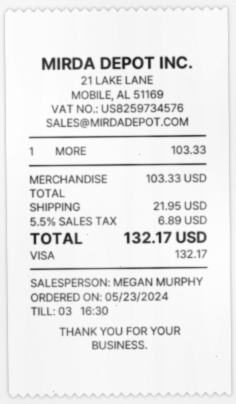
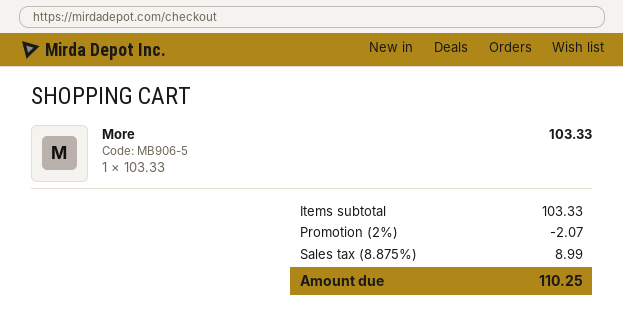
discount: none -> 2% = 2.07
shipping: 21.95 -> none
tax: 5.5% = 6.89 -> 8.875% = 8.99
total: 132.17 -> 110.25

